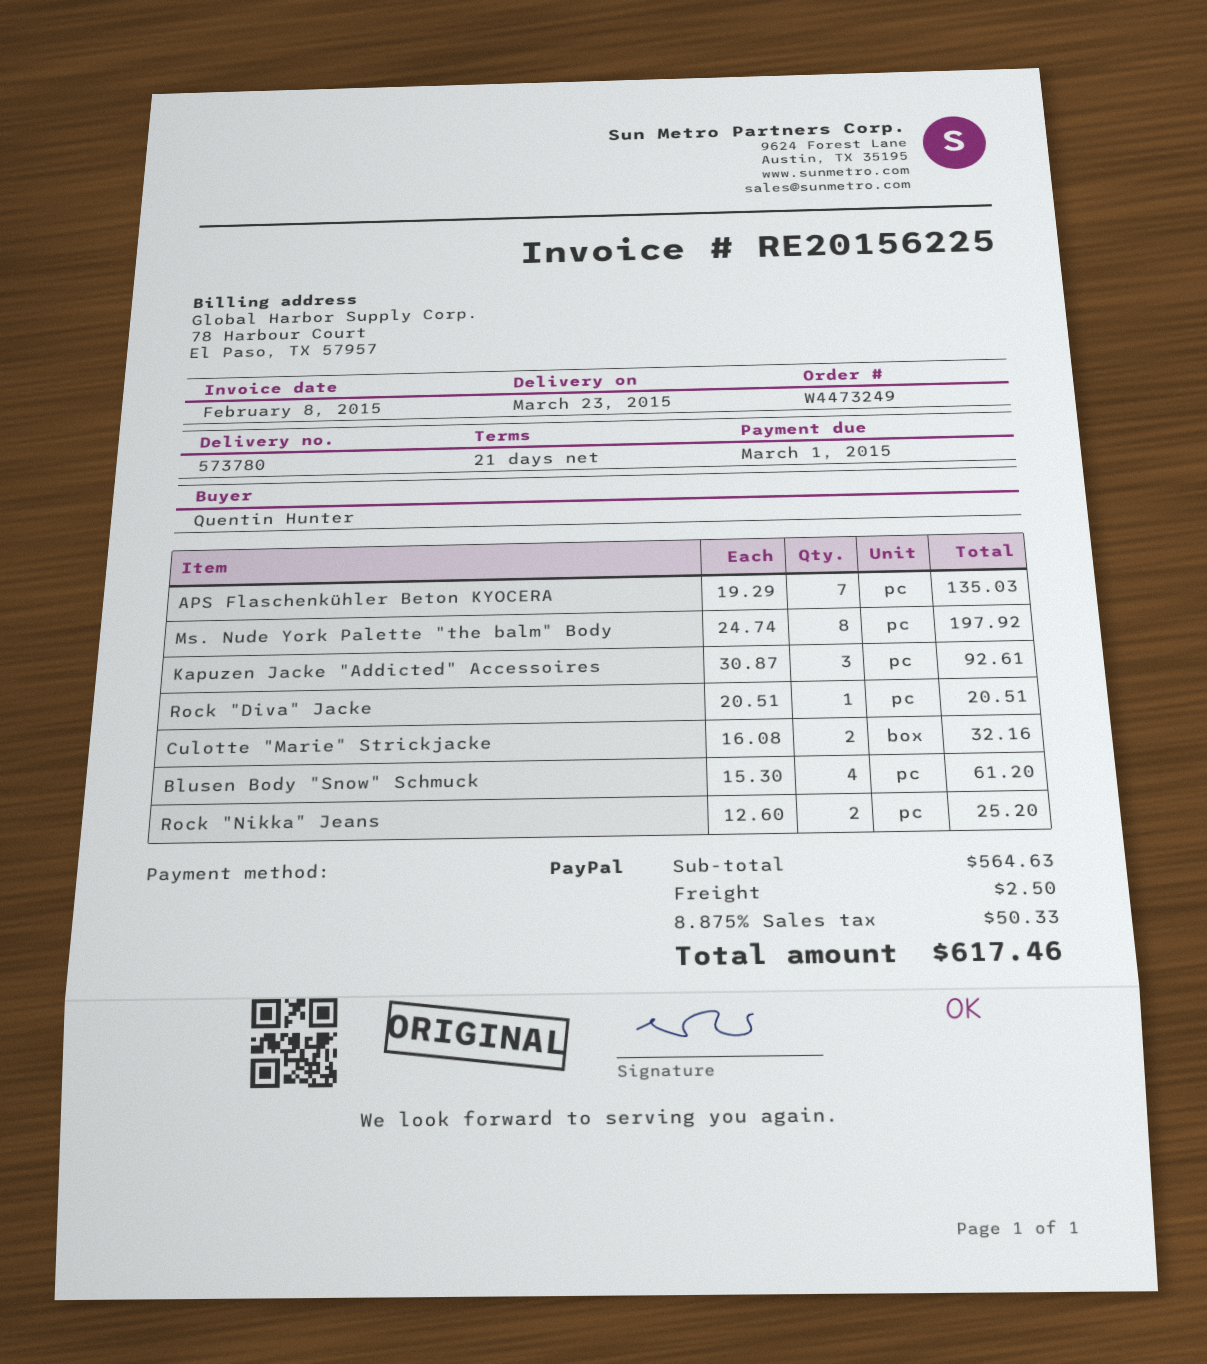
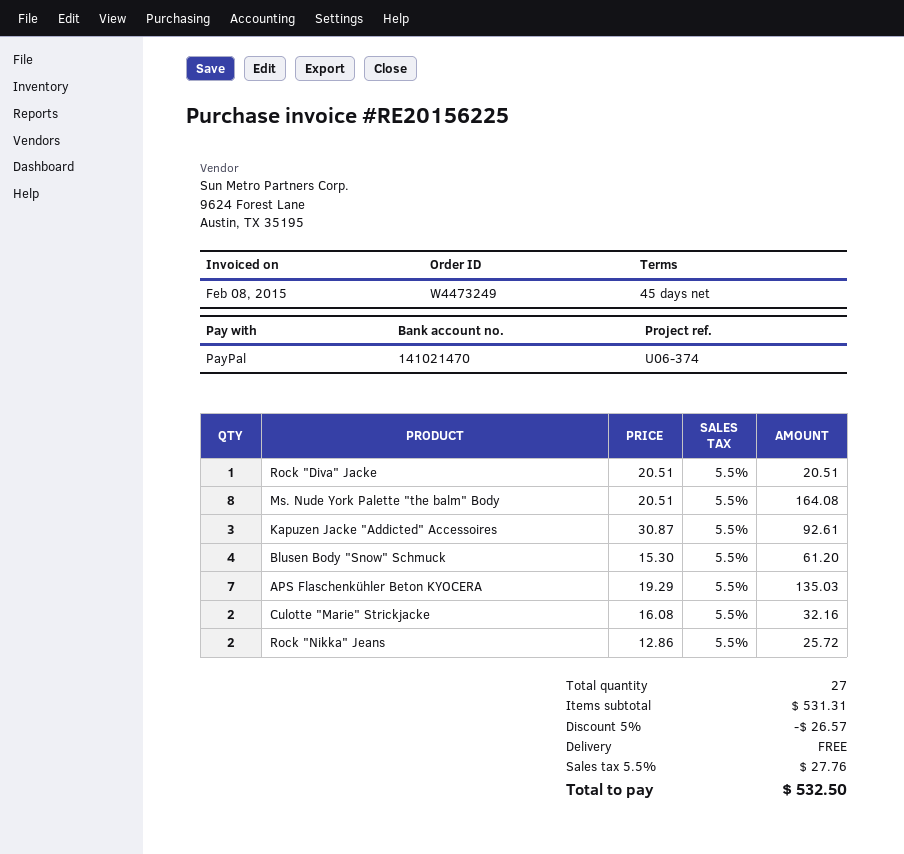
payment terms: 21 days -> 45 days
Ms. Nude York Palette "the balm" Body: 8 x 24.74 = 197.92 -> 8 x 20.51 = 164.08
Rock "Nikka" Jeans: 2 x 12.60 = 25.20 -> 2 x 12.86 = 25.72
subtotal: 564.63 -> 531.31
discount: none -> 5% = 26.57
shipping: 2.50 -> 0.00
tax: 8.875% = 50.33 -> 5.5% = 27.76
total: 617.46 -> 532.50

